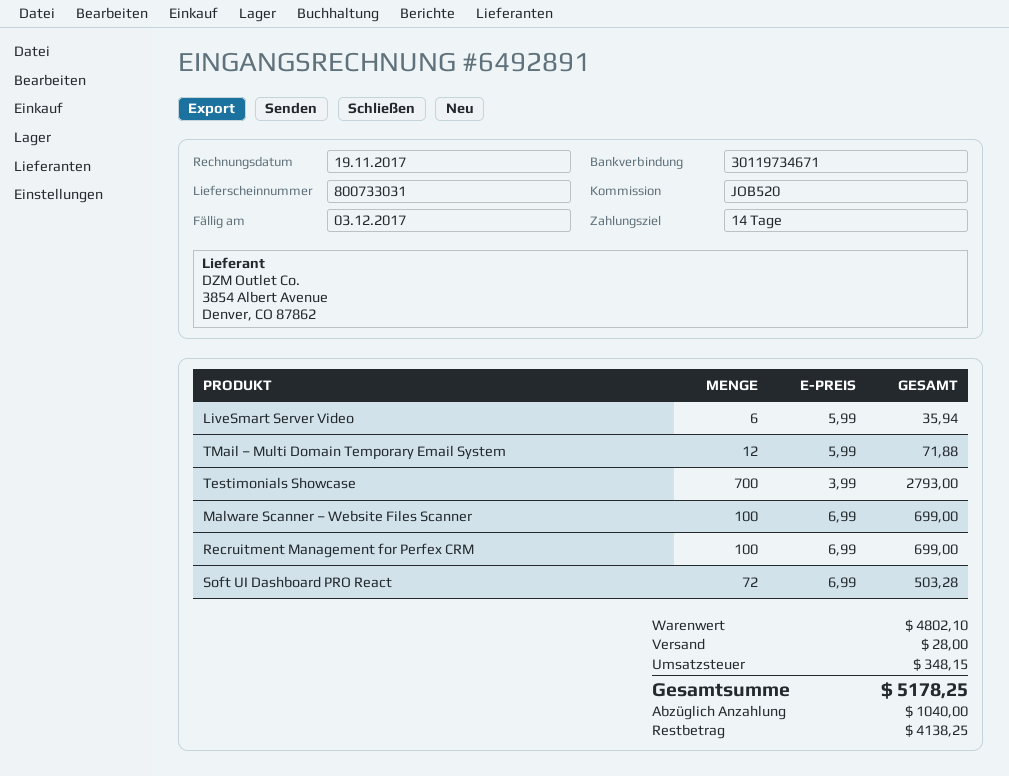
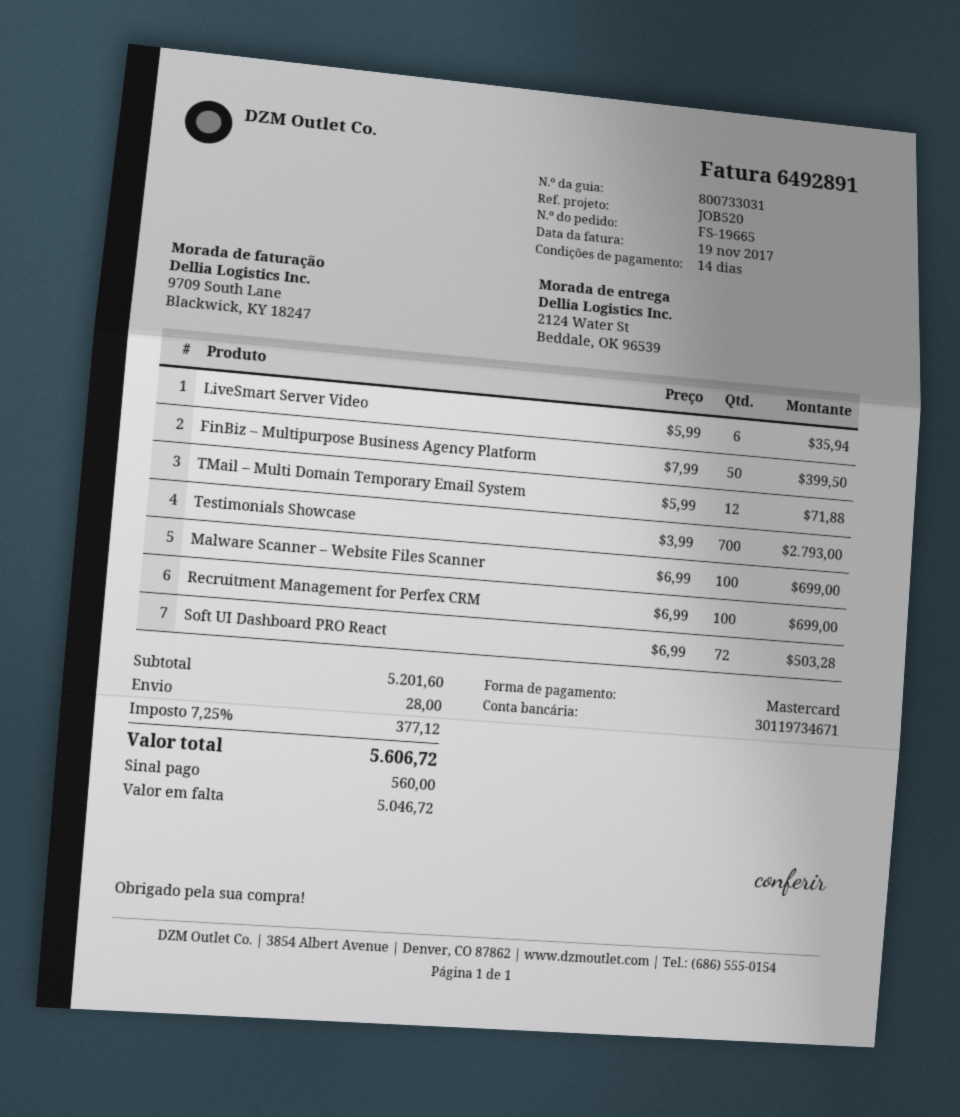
FinBiz – Multipurpose Business Agency Platform: none -> 50 x 7.99 = 399.50
subtotal: 4802.10 -> 5201.60
tax: 348.15 -> 377.12
total: 5178.25 -> 5606.72
deposit: 1040.00 -> 560.00
balance: 4138.25 -> 5046.72

